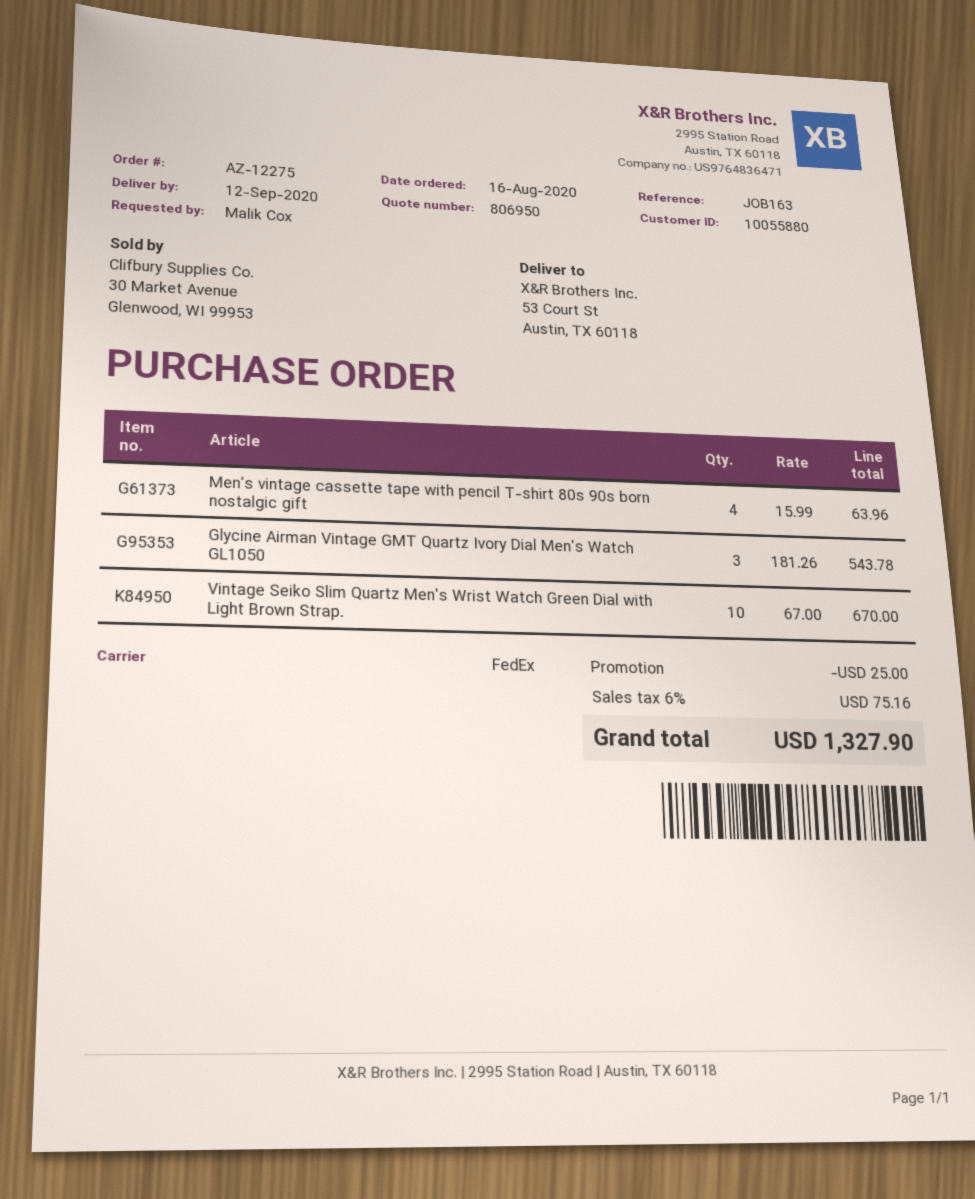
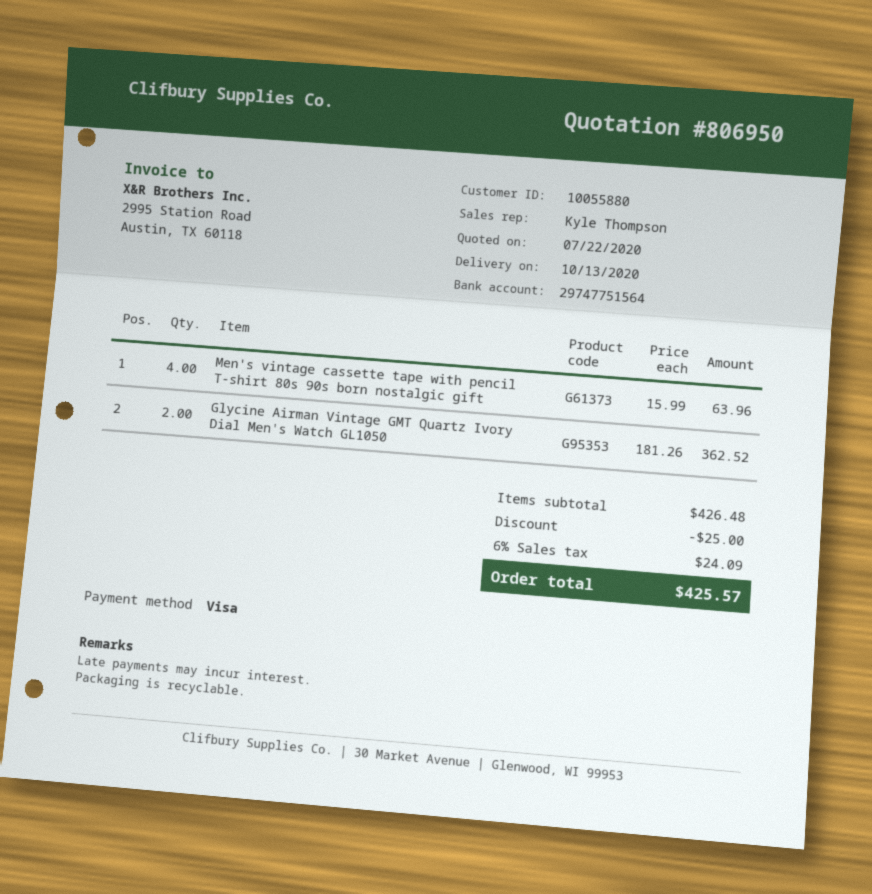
delivery date: 2020-09-12 -> 2020-10-13
Glycine Airman Vintage GMT Quartz Ivory Dial Men's Watch GL1050: 3 x 181.26 = 543.78 -> 2 x 181.26 = 362.52
Vintage Seiko Slim Quartz Men's Wrist Watch Green Dial with Light Brown Strap.: 10 x 67.00 = 670.00 -> none
tax: 6% = 75.16 -> 6% = 24.09
total: 1327.90 -> 425.57

